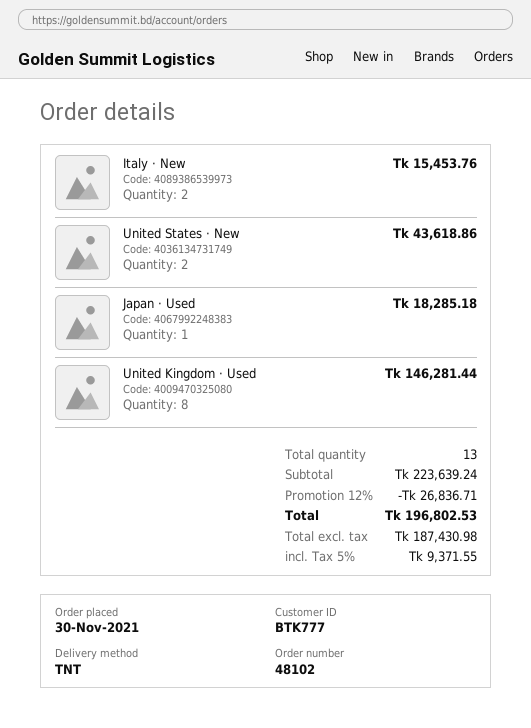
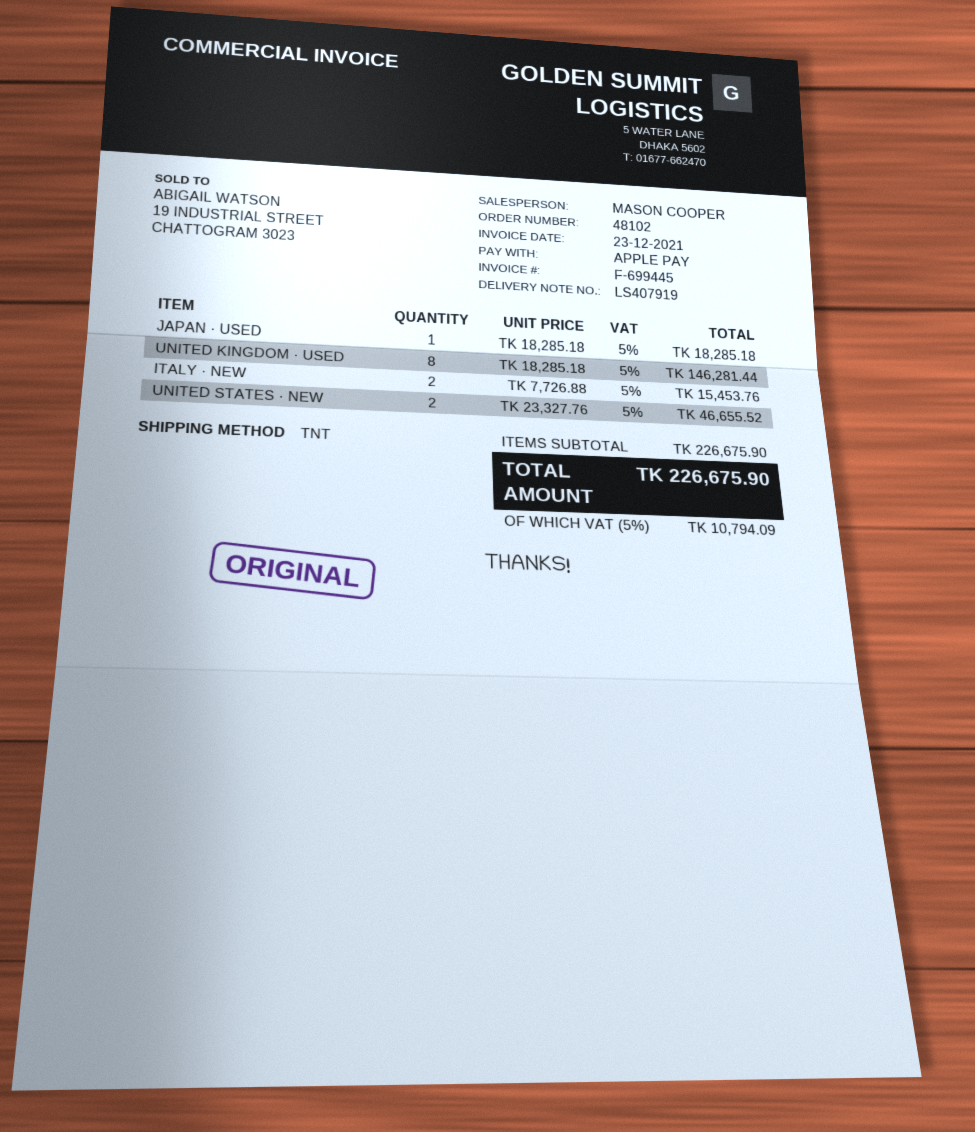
United States · New: 2 for 43618.86 -> 2 for 46655.52
subtotal: 223639.24 -> 226675.90
discount: 12% = 26836.71 -> none
tax: 5% = 9371.55 -> 5% = 10794.09
total: 196802.53 -> 226675.90

